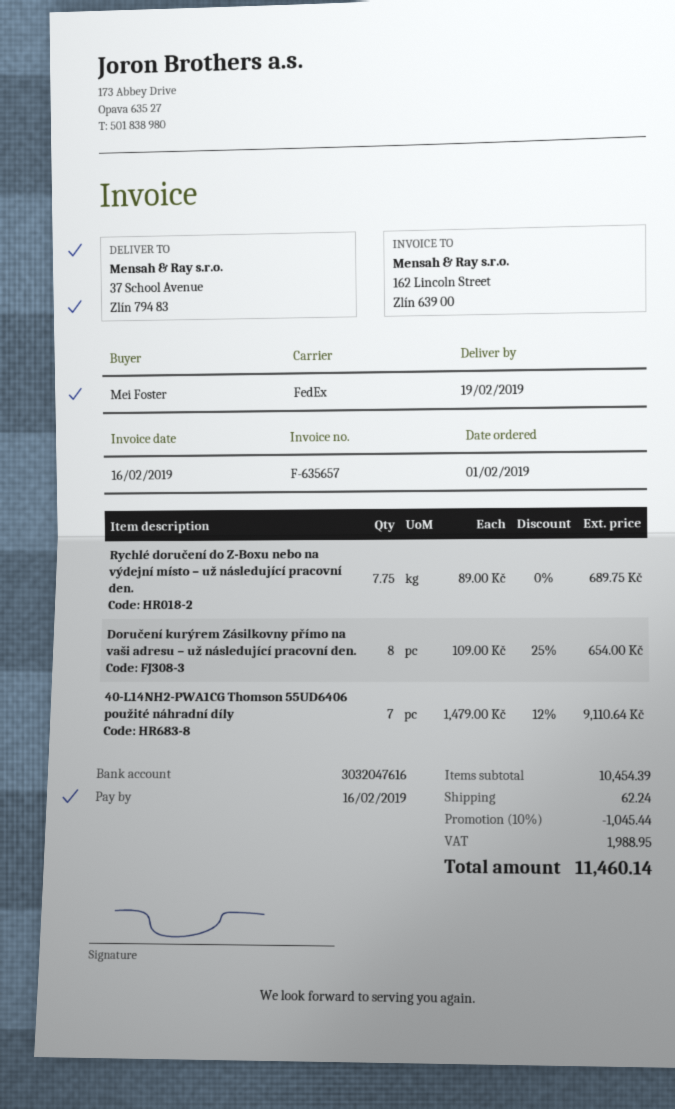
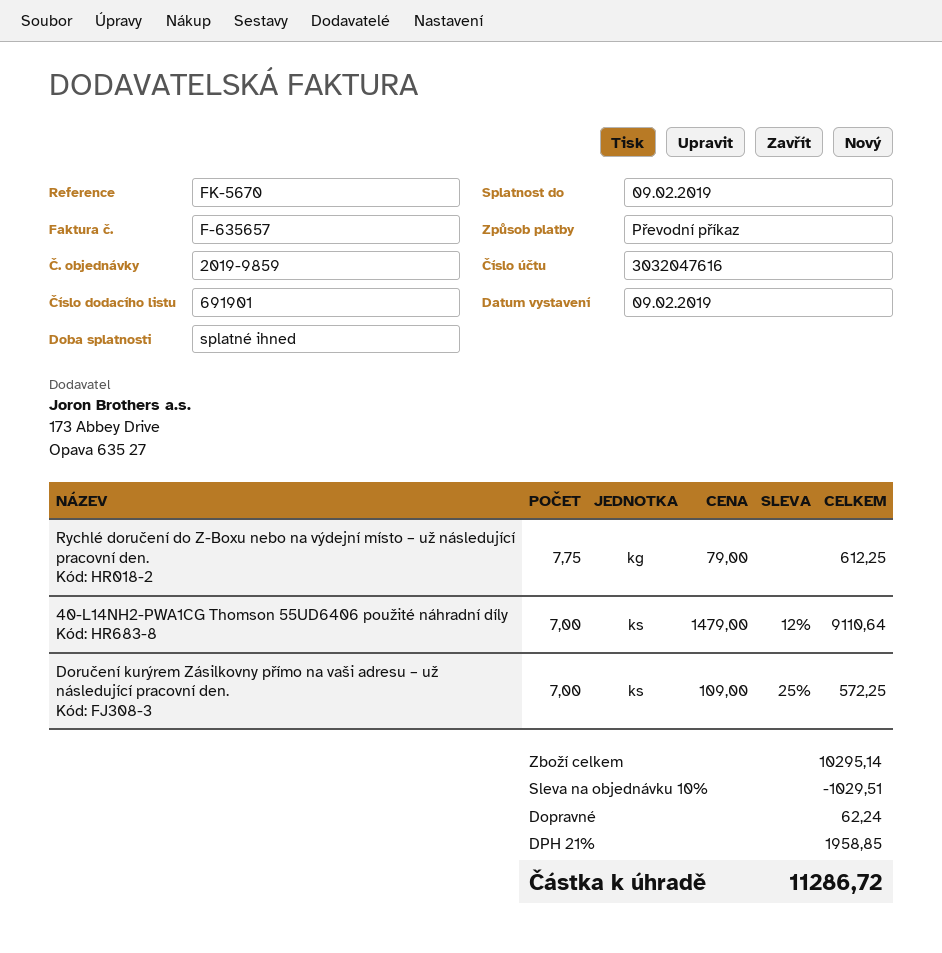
invoice date: 2019-02-16 -> 2019-02-09
due date: 2019-02-16 -> 2019-02-09
Rychlé doručení do Z-Boxu nebo na výdejní místo – už následující pracovní den.: 7.75 x 89.00 = 689.75 -> 7.75 x 79.00 = 612.25
Doručení kurýrem Zásilkovny přímo na vaši adresu – už následující pracovní den.: 8 x 109.00 - 25% = 654.00 -> 7 x 109.00 - 25% = 572.25
subtotal: 10454.39 -> 10295.14
discount: 10% = 1045.44 -> 10% = 1029.51
tax: 1988.95 -> 1958.85
total: 11460.14 -> 11286.72

